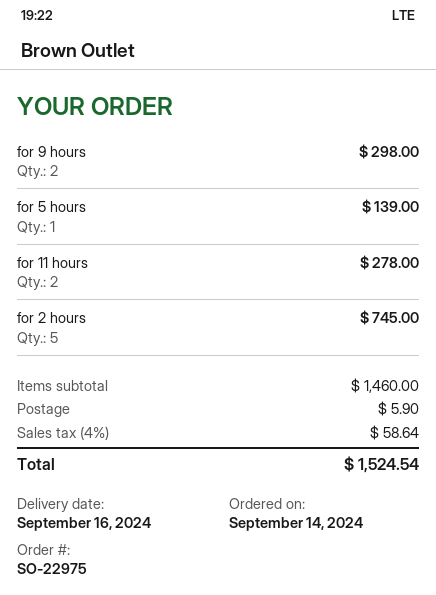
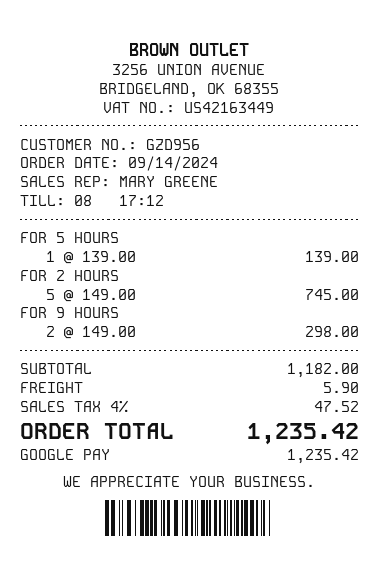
for 11 hours: 2 for 278.00 -> none
subtotal: 1460.00 -> 1182.00
tax: 4% = 58.64 -> 4% = 47.52
total: 1524.54 -> 1235.42

